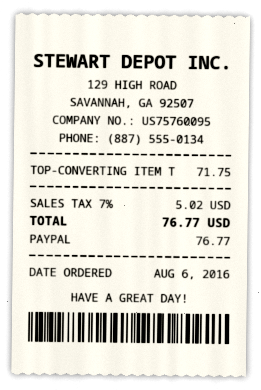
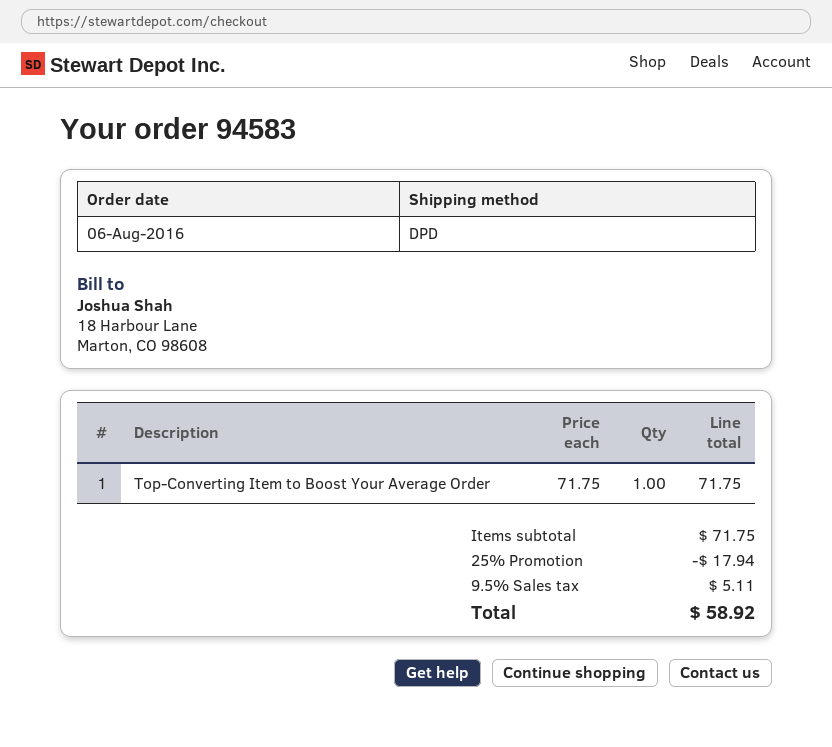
discount: none -> 25% = 17.94
tax: 7% = 5.02 -> 9.5% = 5.11
total: 76.77 -> 58.92

